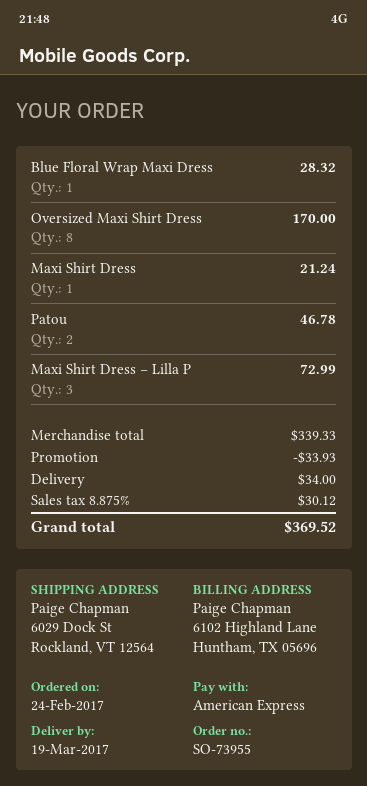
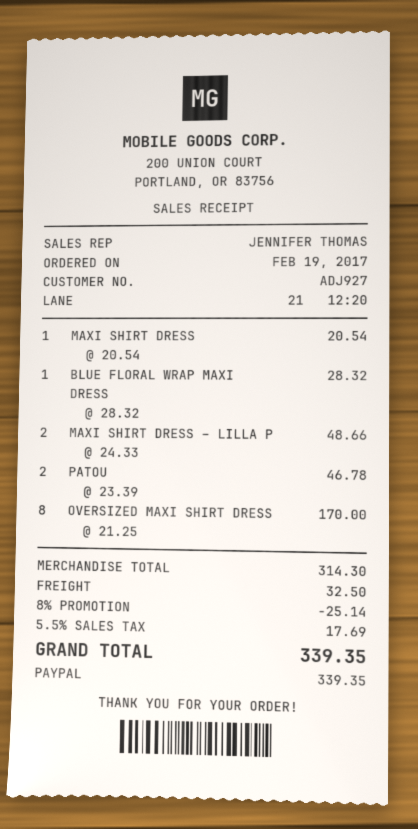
order date: 2017-02-24 -> 2017-02-19
payment method: American Express -> PayPal
Maxi Shirt Dress: 1 for 21.24 -> 1 for 20.54
Maxi Shirt Dress – Lilla P: 3 for 72.99 -> 2 for 48.66
subtotal: 339.33 -> 314.30
discount: 33.93 -> 25.14
shipping: 34.00 -> 32.50
tax: 8.875% = 30.12 -> 5.5% = 17.69
total: 369.52 -> 339.35

